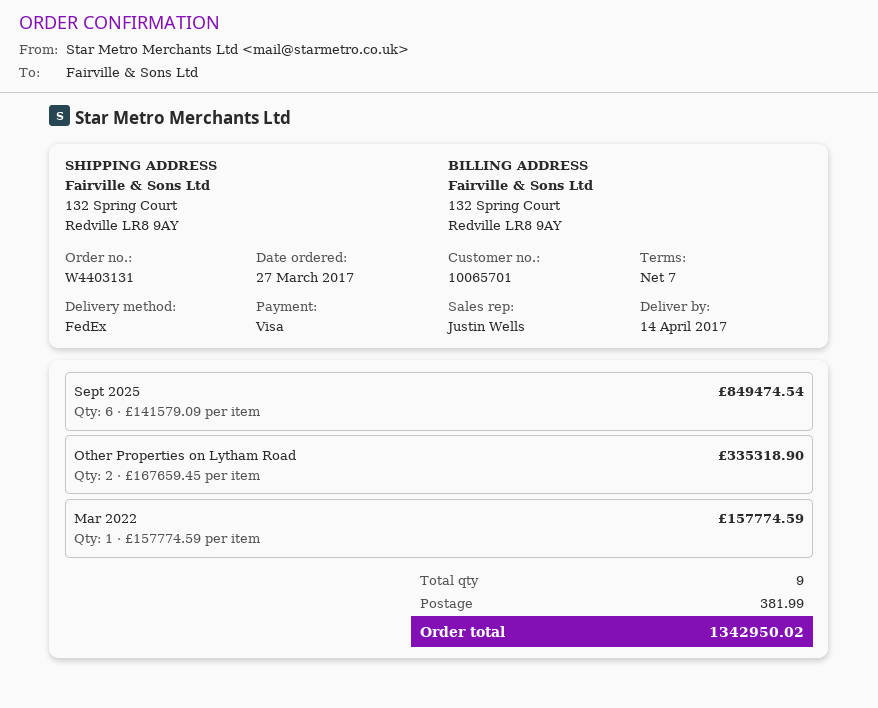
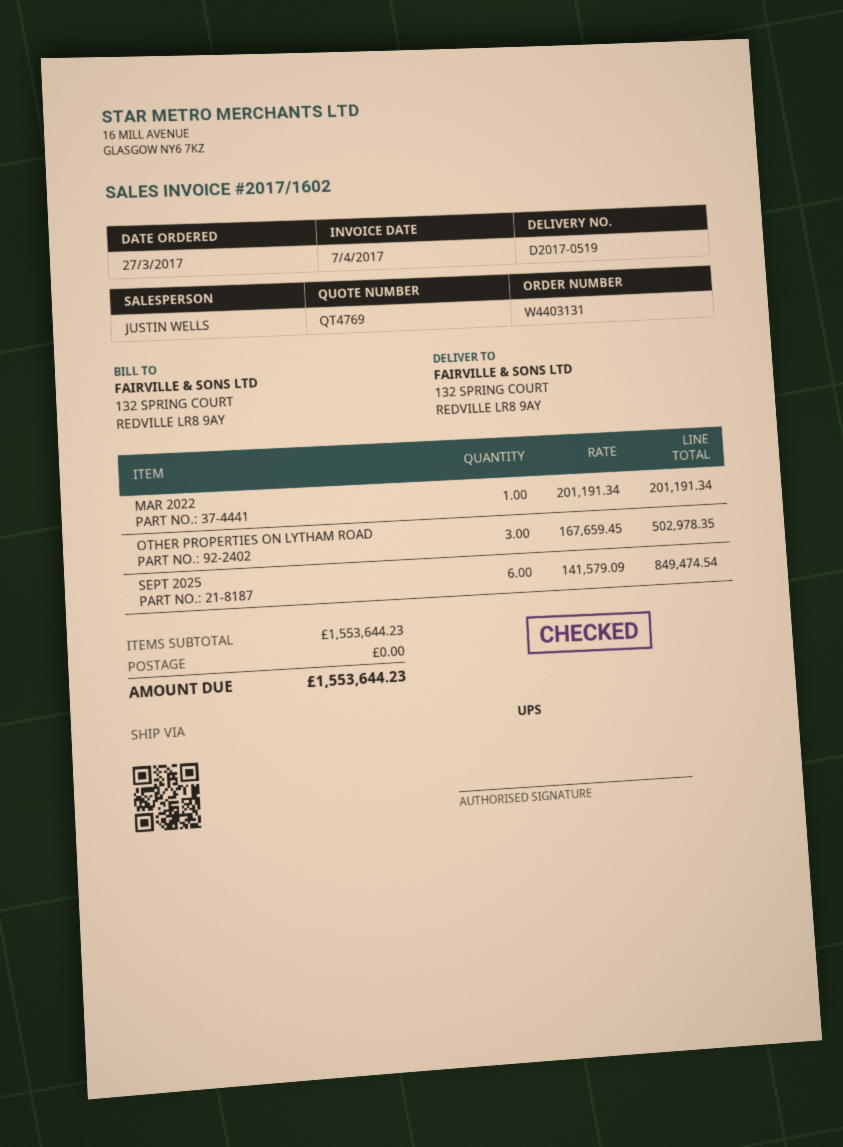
shipping method: FedEx -> UPS
Other Properties on Lytham Road: 2 x 167659.45 = 335318.90 -> 3 x 167659.45 = 502978.35
Mar 2022: 1 x 157774.59 = 157774.59 -> 1 x 201191.34 = 201191.34
shipping: 381.99 -> 0.00
total: 1342950.02 -> 1553644.23

